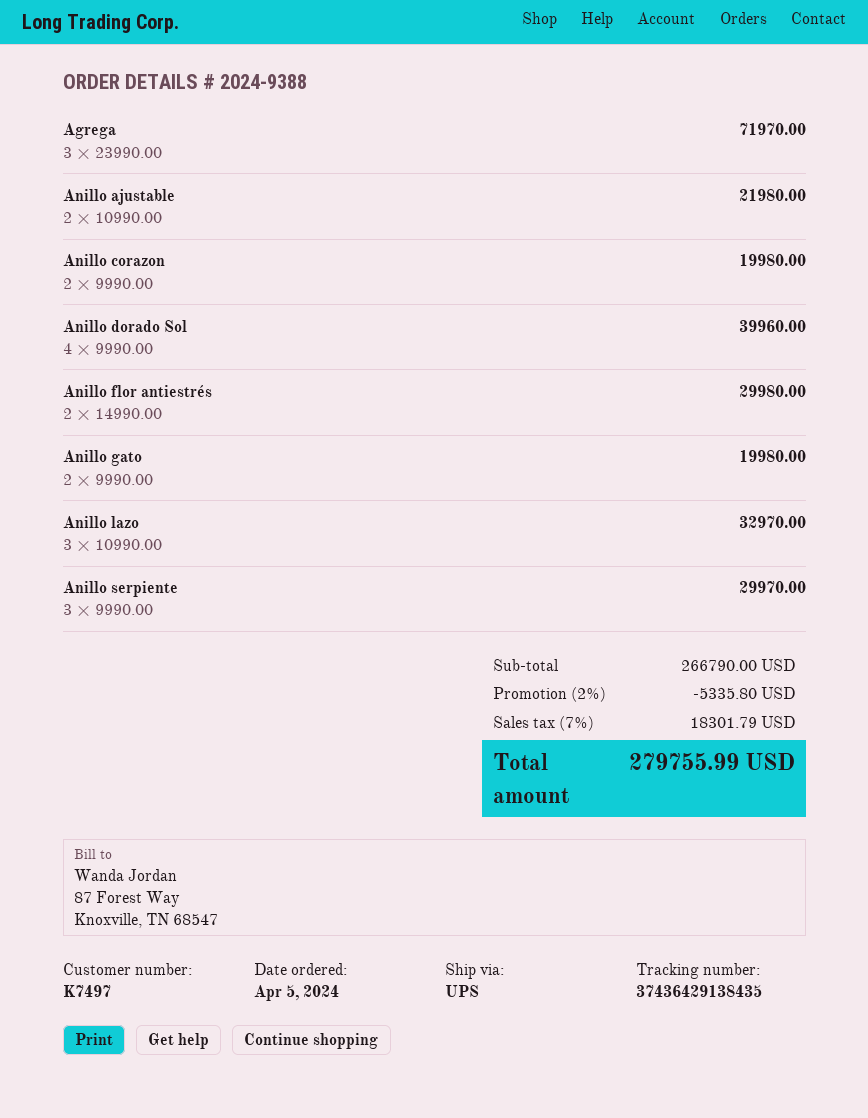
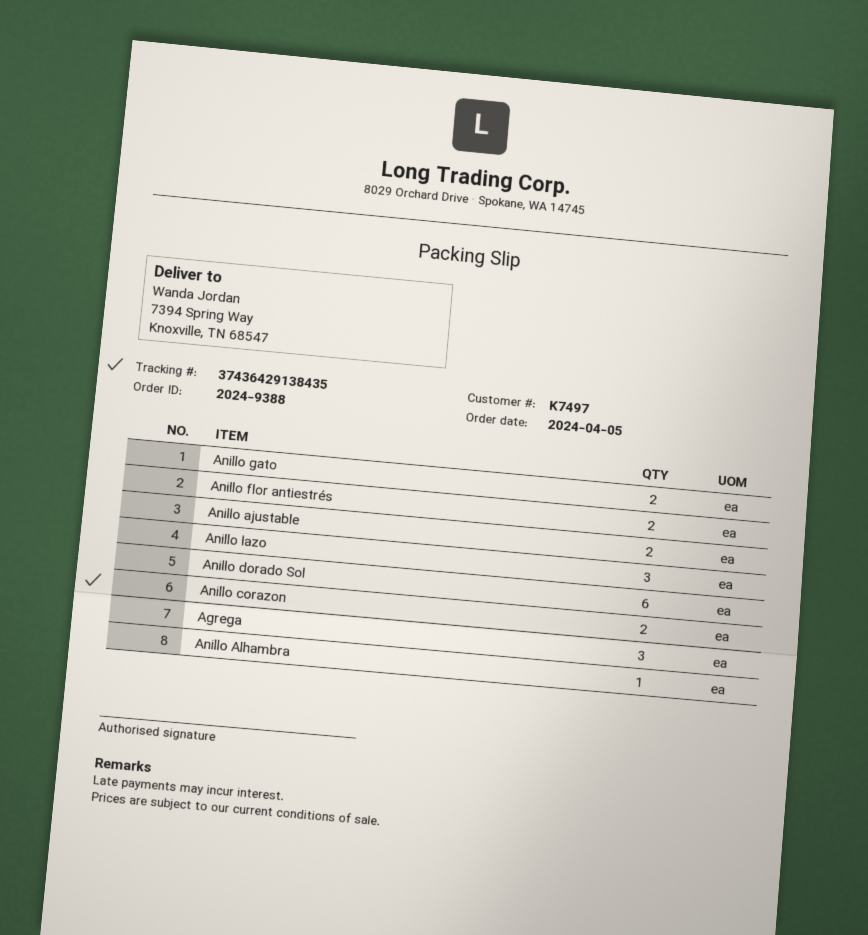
Anillo dorado Sol: 4 -> 6
Anillo serpiente: 3 -> none
Anillo Alhambra: none -> 1

